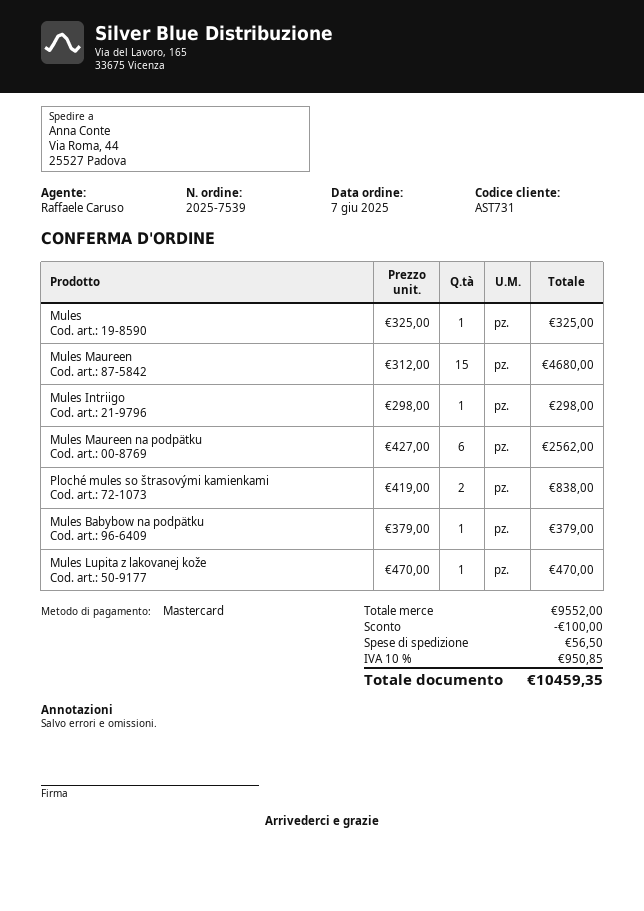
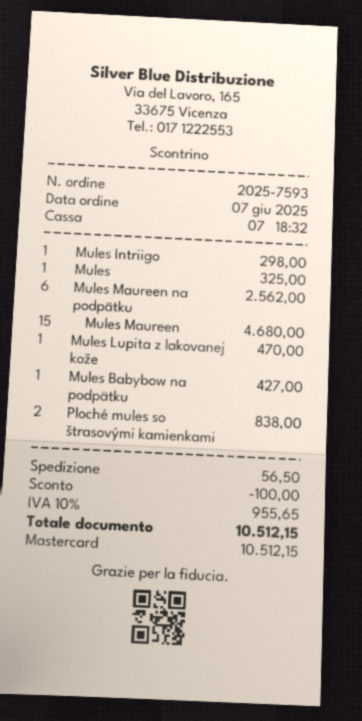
order number: 2025-7539 -> 2025-7593
Mules Babybow na podpätku: 1 for 379.00 -> 1 for 427.00
tax: 10% = 950.85 -> 10% = 955.65
total: 10459.35 -> 10512.15

